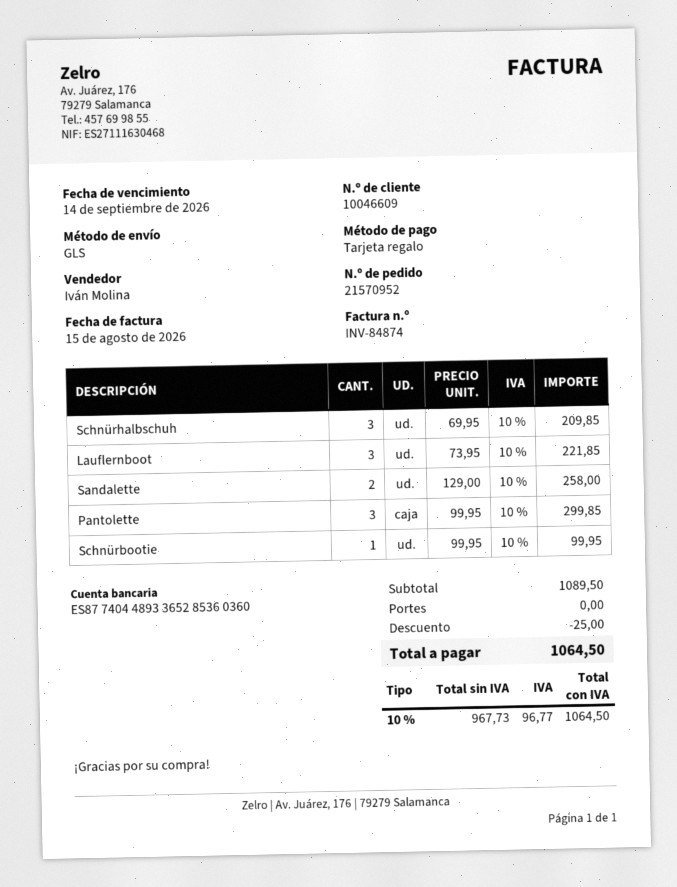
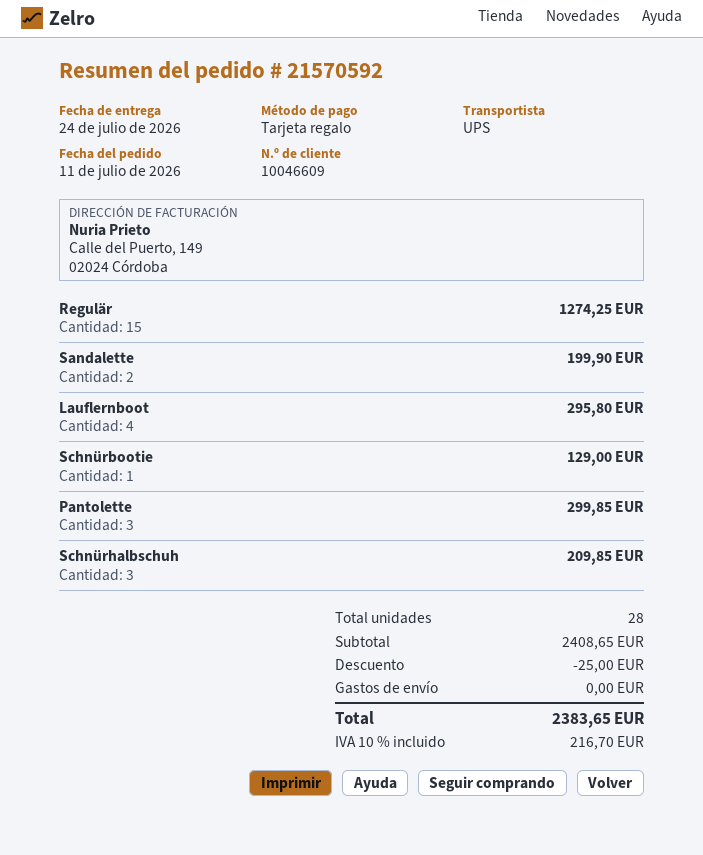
order number: 21570952 -> 21570592
shipping method: GLS -> UPS
Lauflernboot: 3 for 221.85 -> 4 for 295.80
Sandalette: 2 for 258.00 -> 2 for 199.90
Schnürbootie: 1 for 99.95 -> 1 for 129.00
Regulär: none -> 15 for 1274.25
subtotal: 1089.50 -> 2408.65
tax: 10% = 96.77 -> 10% = 216.70
total: 1064.50 -> 2383.65

